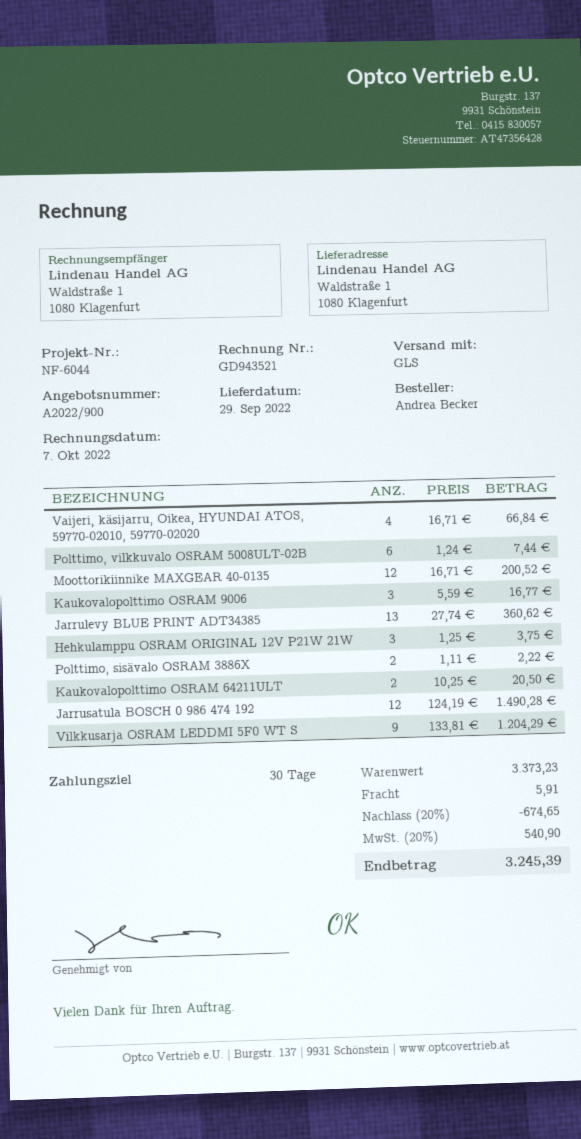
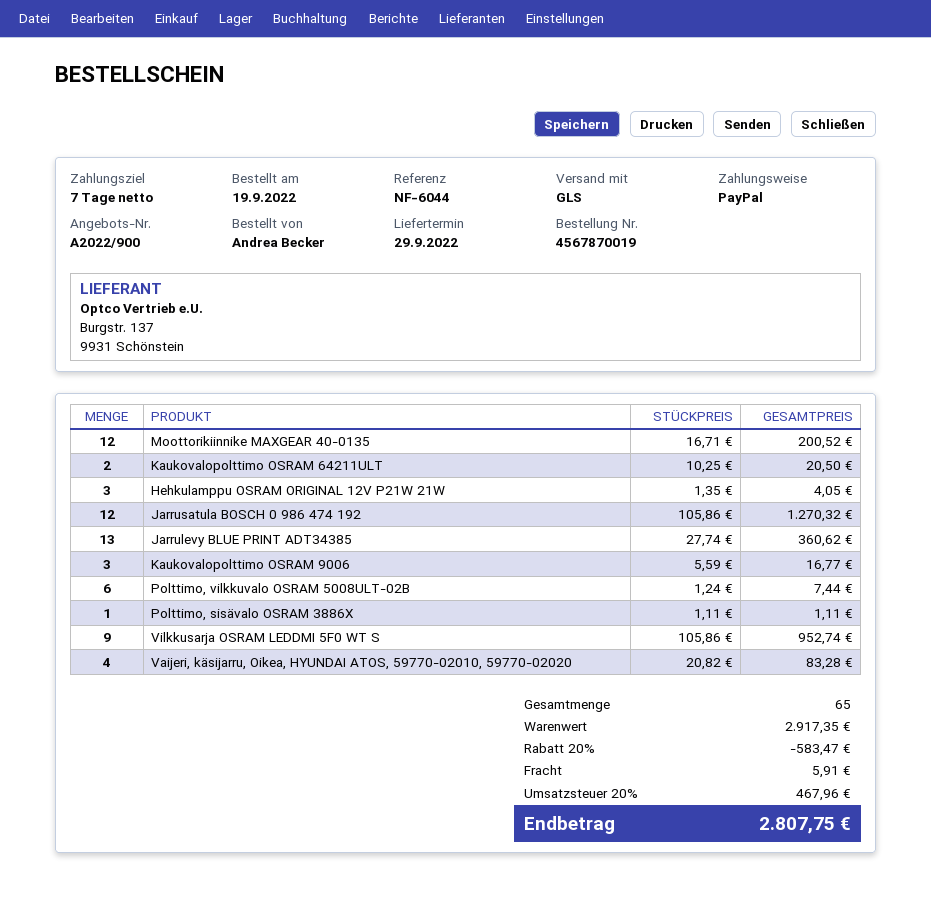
payment terms: 30 days -> 7 days
Vaijeri, käsijarru, Oikea, HYUNDAI ATOS, 59770-02010, 59770-02020: 4 x 16.71 = 66.84 -> 4 x 20.82 = 83.28
Hehkulamppu OSRAM ORIGINAL 12V P21W 21W: 3 x 1.25 = 3.75 -> 3 x 1.35 = 4.05
Polttimo, sisävalo OSRAM 3886X: 2 x 1.11 = 2.22 -> 1 x 1.11 = 1.11
Jarrusatula BOSCH 0 986 474 192: 12 x 124.19 = 1490.28 -> 12 x 105.86 = 1270.32
Vilkkusarja OSRAM LEDDMI 5F0 WT S: 9 x 133.81 = 1204.29 -> 9 x 105.86 = 952.74
subtotal: 3373.23 -> 2917.35
discount: 20% = 674.65 -> 20% = 583.47
tax: 20% = 540.90 -> 20% = 467.96
total: 3245.39 -> 2807.75

